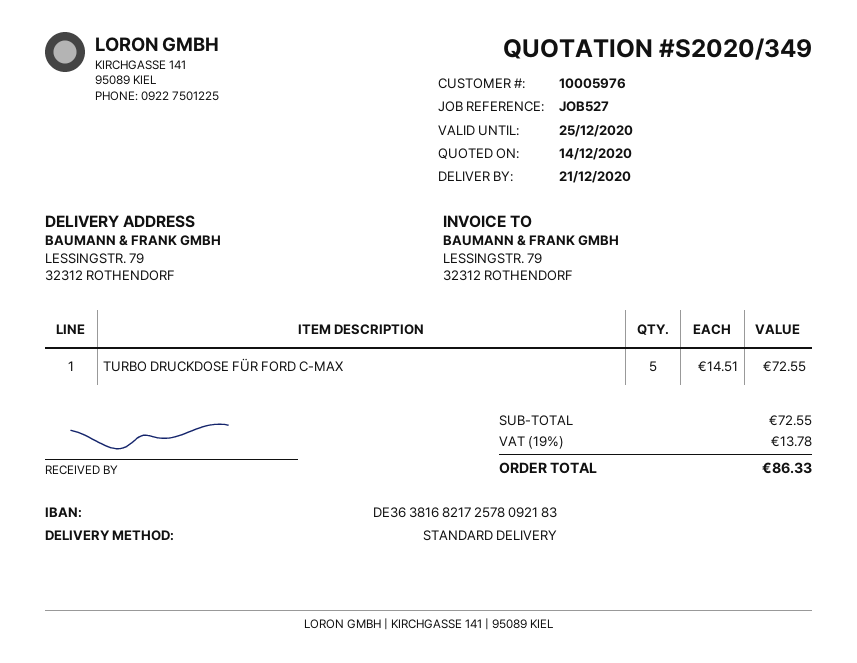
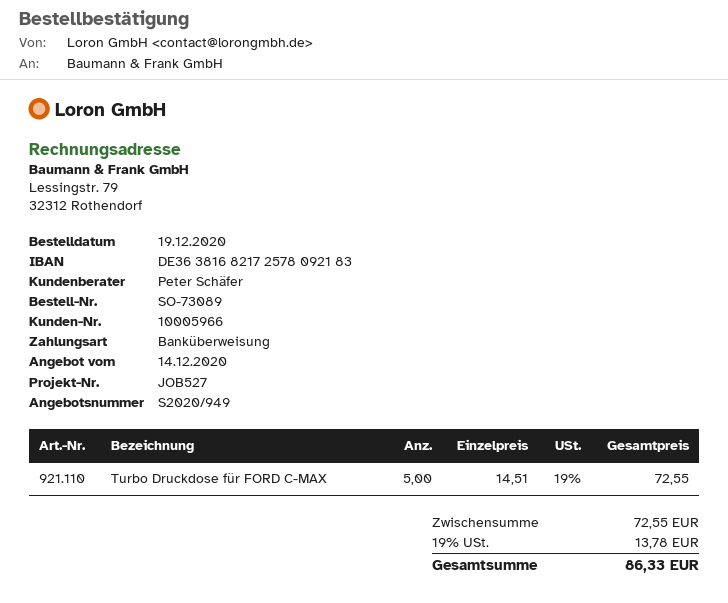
quote number: S2020/349 -> S2020/949
customer number: 10005976 -> 10005966

